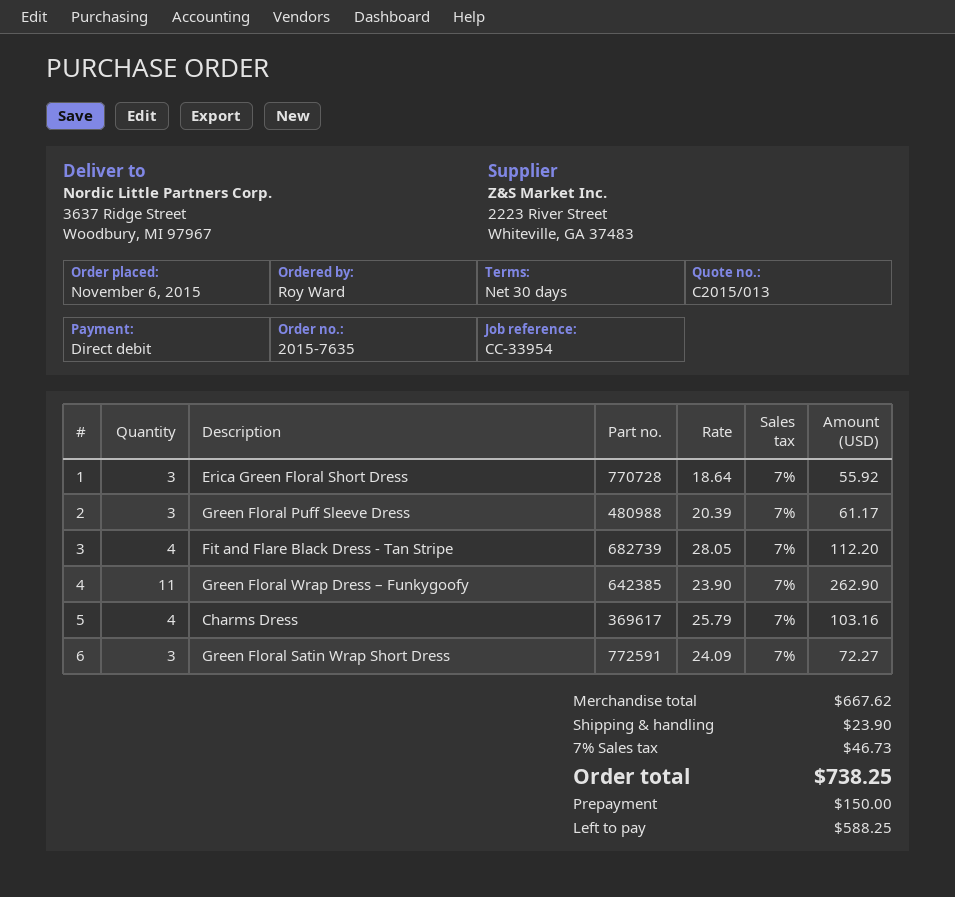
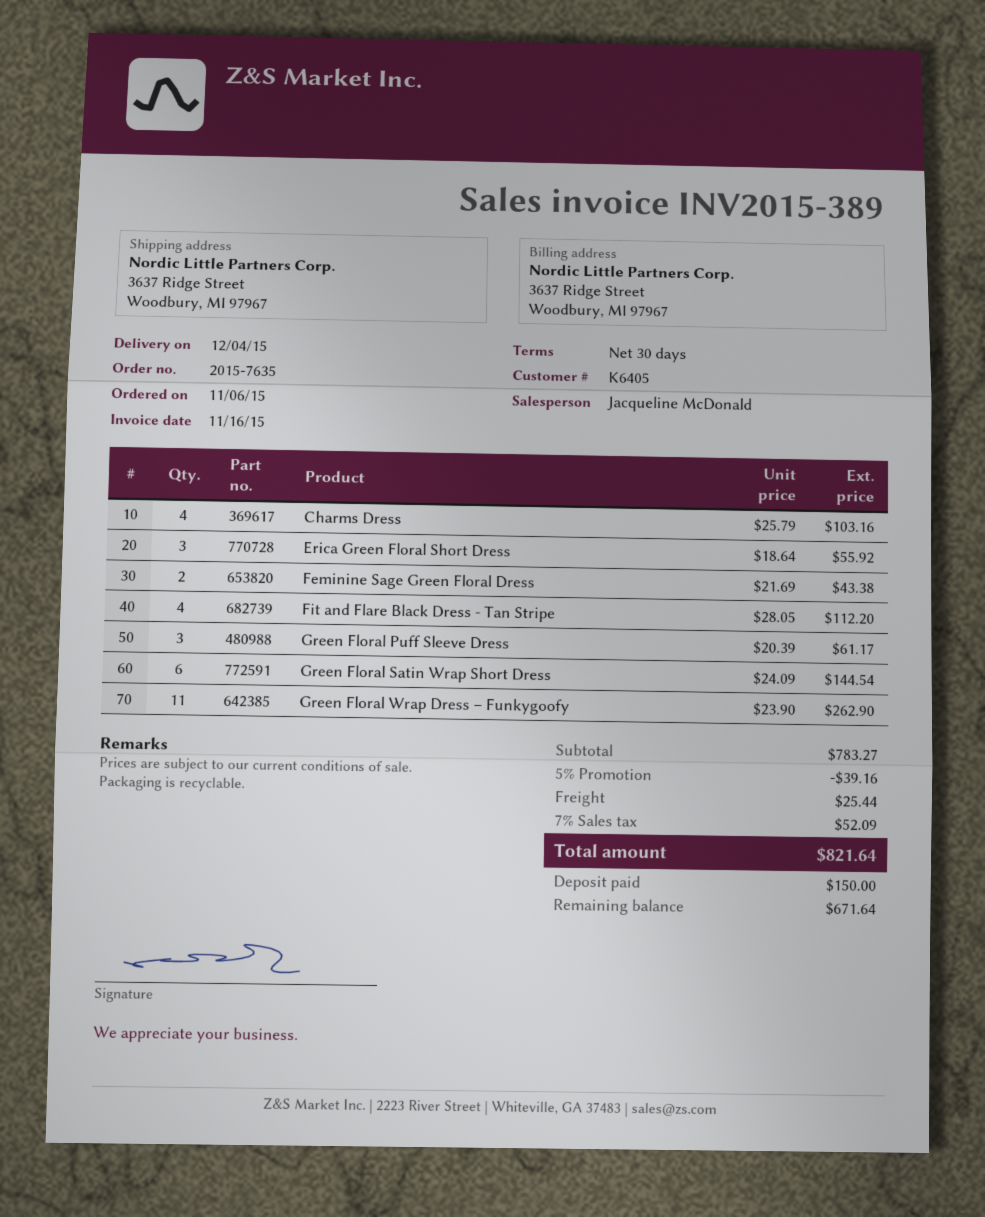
Green Floral Satin Wrap Short Dress: 3 x 24.09 = 72.27 -> 6 x 24.09 = 144.54
Feminine Sage Green Floral Dress: none -> 2 x 21.69 = 43.38
subtotal: 667.62 -> 783.27
discount: none -> 5% = 39.16
shipping: 23.90 -> 25.44
tax: 7% = 46.73 -> 7% = 52.09
total: 738.25 -> 821.64
balance: 588.25 -> 671.64

